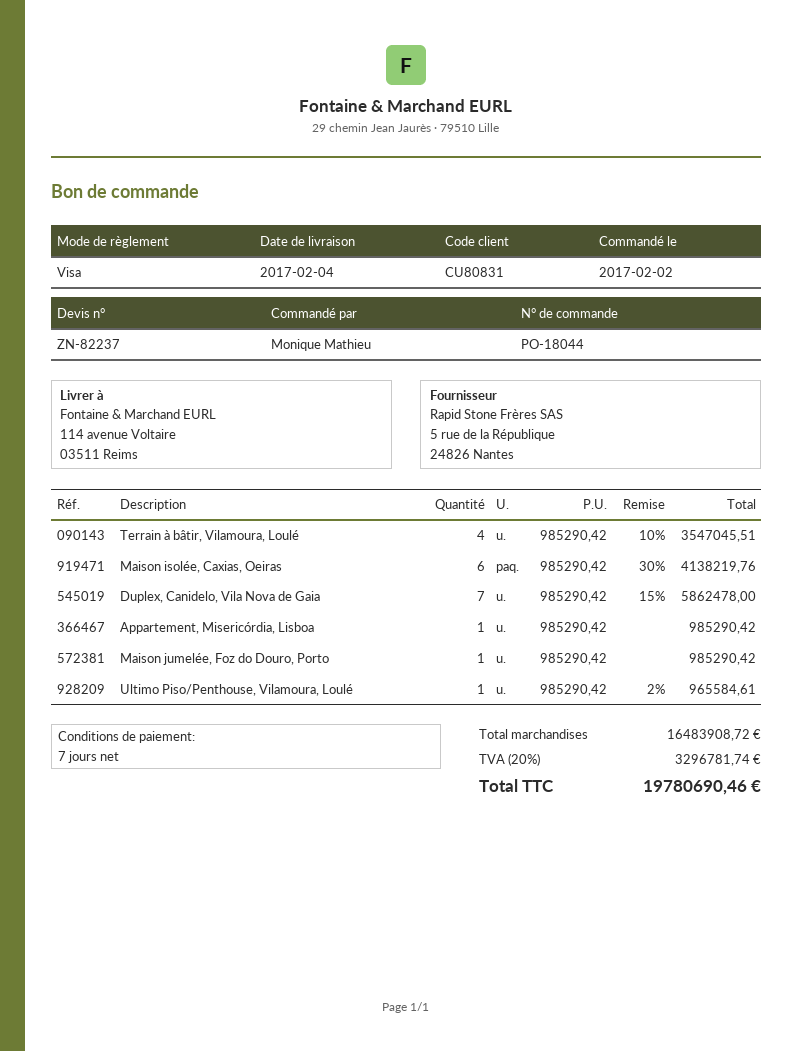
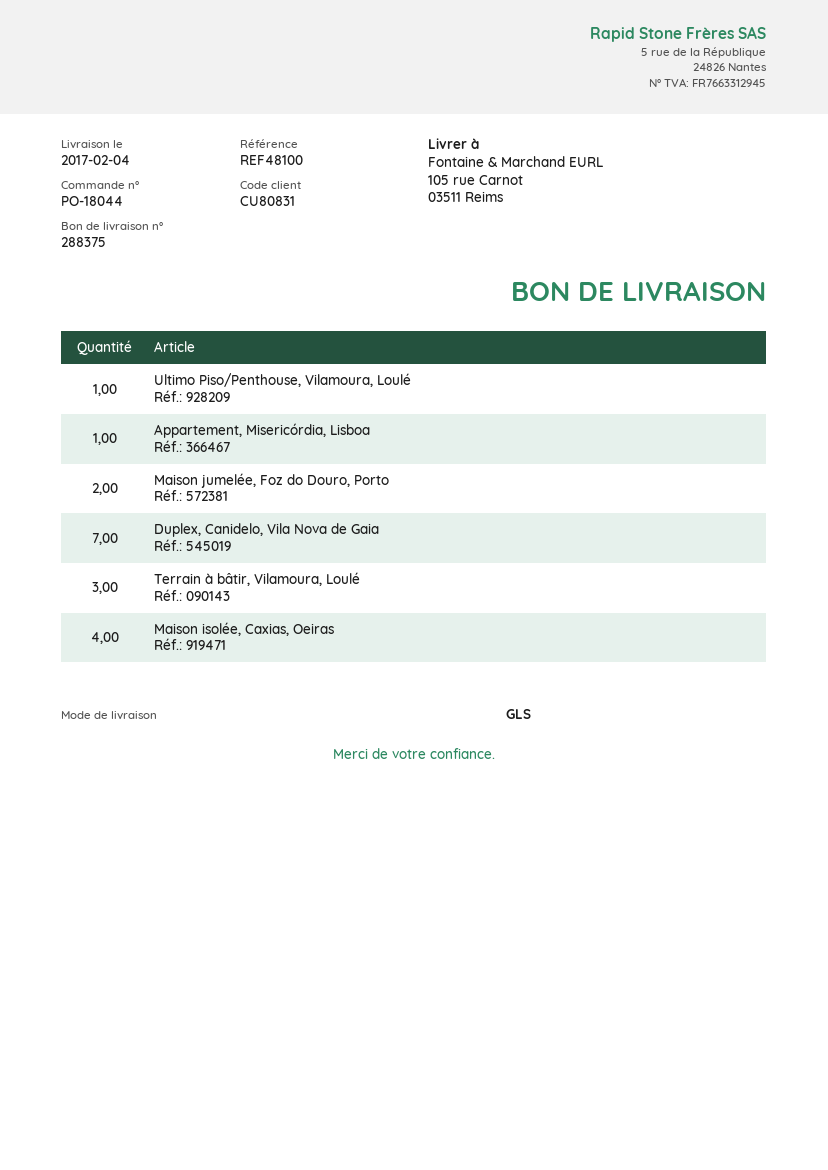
ship to: 114 avenue Voltaire, 03511 Reims -> 105 rue Carnot, 03511 Reims
Terrain à bâtir, Vilamoura, Loulé: 4 -> 3
Maison isolée, Caxias, Oeiras: 6 -> 4
Maison jumelée, Foz do Douro, Porto: 1 -> 2

